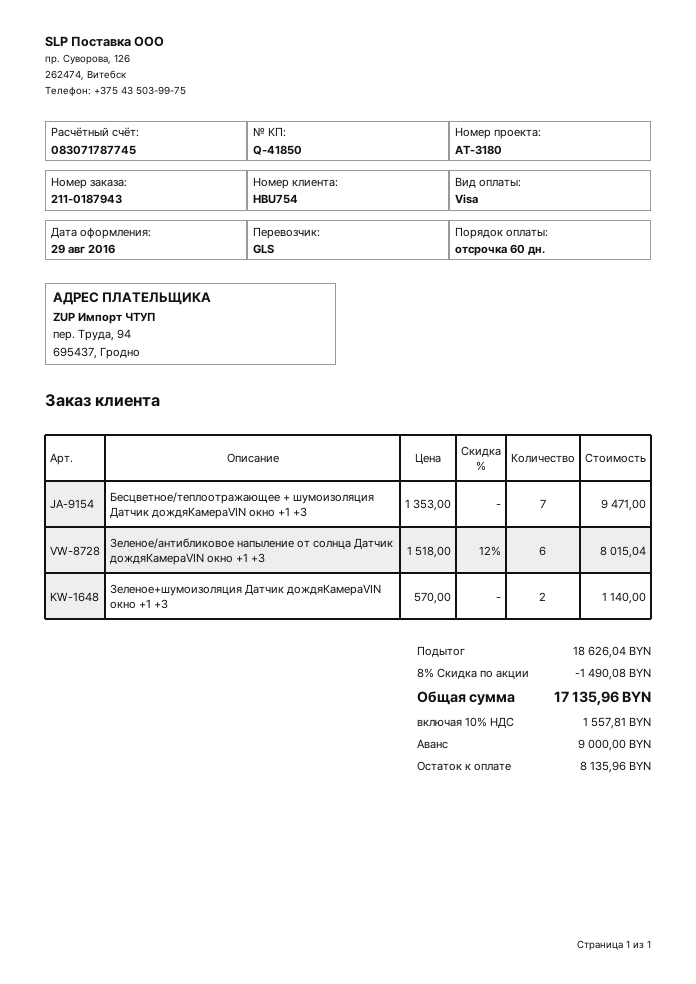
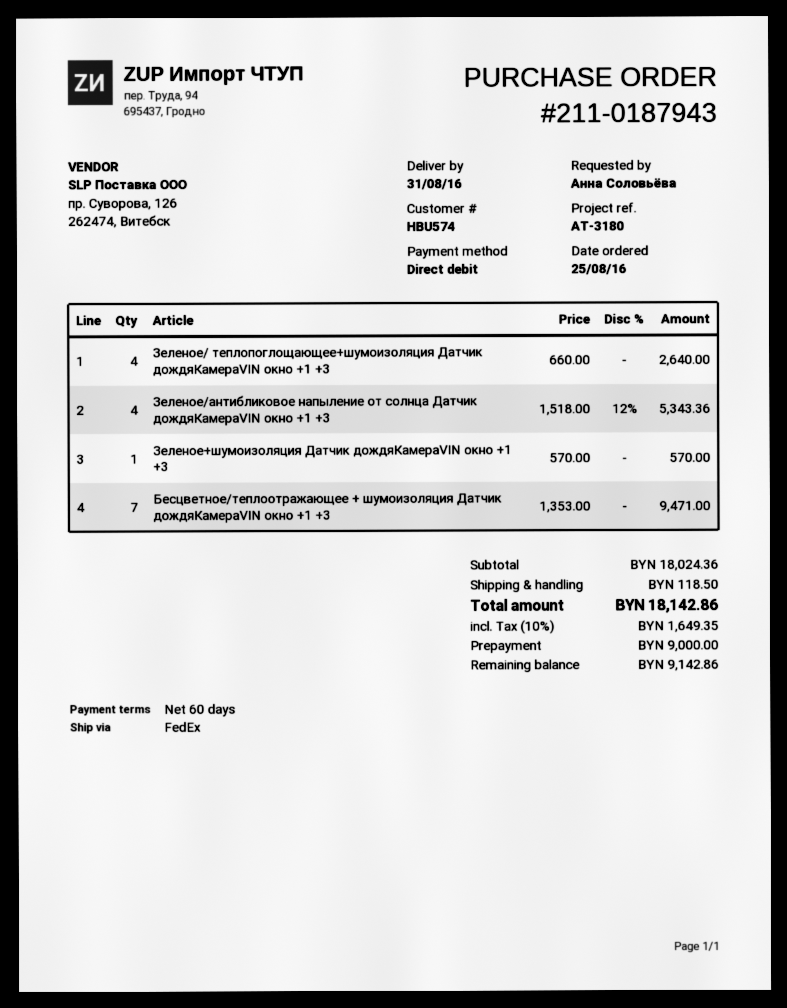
order date: 2016-08-29 -> 2016-08-25
customer number: HBU754 -> HBU574
payment method: Visa -> direct debit
shipping method: GLS -> FedEx
Зеленое/антибликовое напыление от солнца Датчик дождяКамераVIN окно +1 +3: 6 x 1518.00 - 12% = 8015.04 -> 4 x 1518.00 - 12% = 5343.36
Зеленое+шумоизоляция Датчик дождяКамераVIN окно +1 +3: 2 x 570.00 = 1140.00 -> 1 x 570.00 = 570.00
Зеленое/ теплопоглощающее+шумоизоляция Датчик дождяКамераVIN окно +1 +3: none -> 4 x 660.00 = 2640.00
subtotal: 18626.04 -> 18024.36
discount: 8% = 1490.08 -> none
shipping: none -> 118.50
tax: 10% = 1557.81 -> 10% = 1649.35
total: 17135.96 -> 18142.86
balance: 8135.96 -> 9142.86

